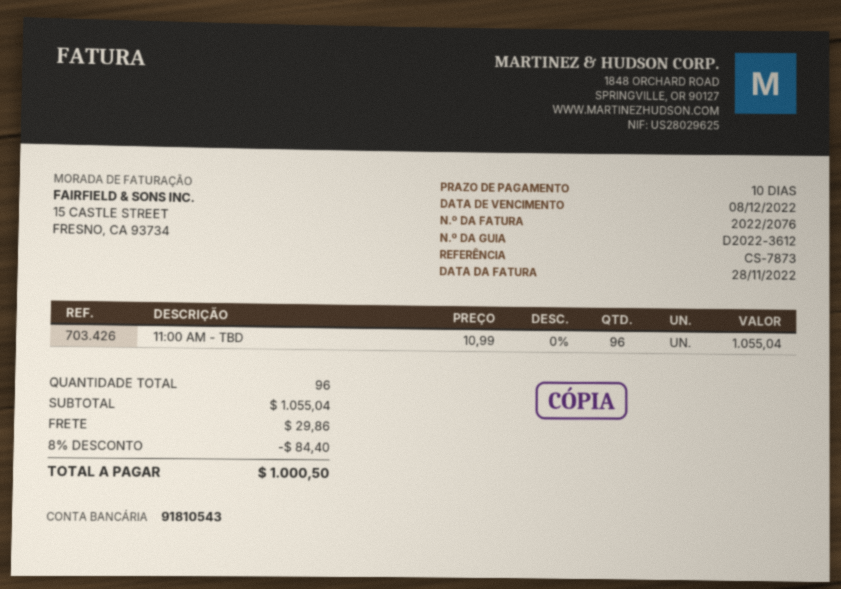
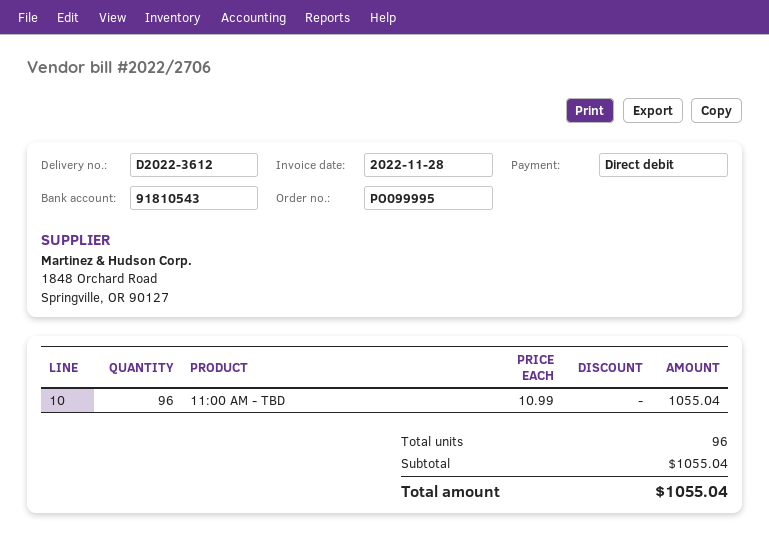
invoice number: 2022/2076 -> 2022/2706
discount: 8% = 84.40 -> none
shipping: 29.86 -> none
total: 1000.50 -> 1055.04

